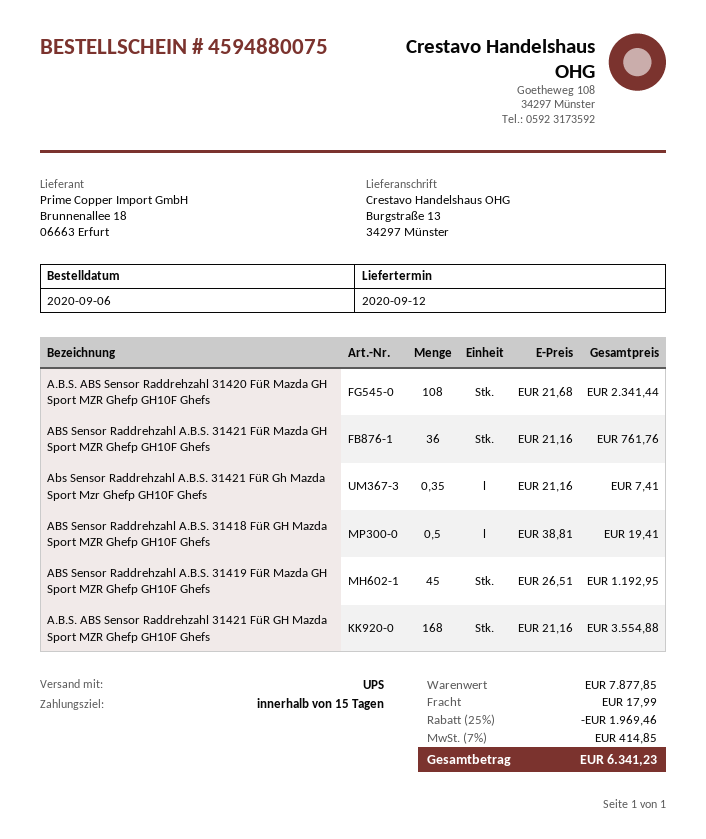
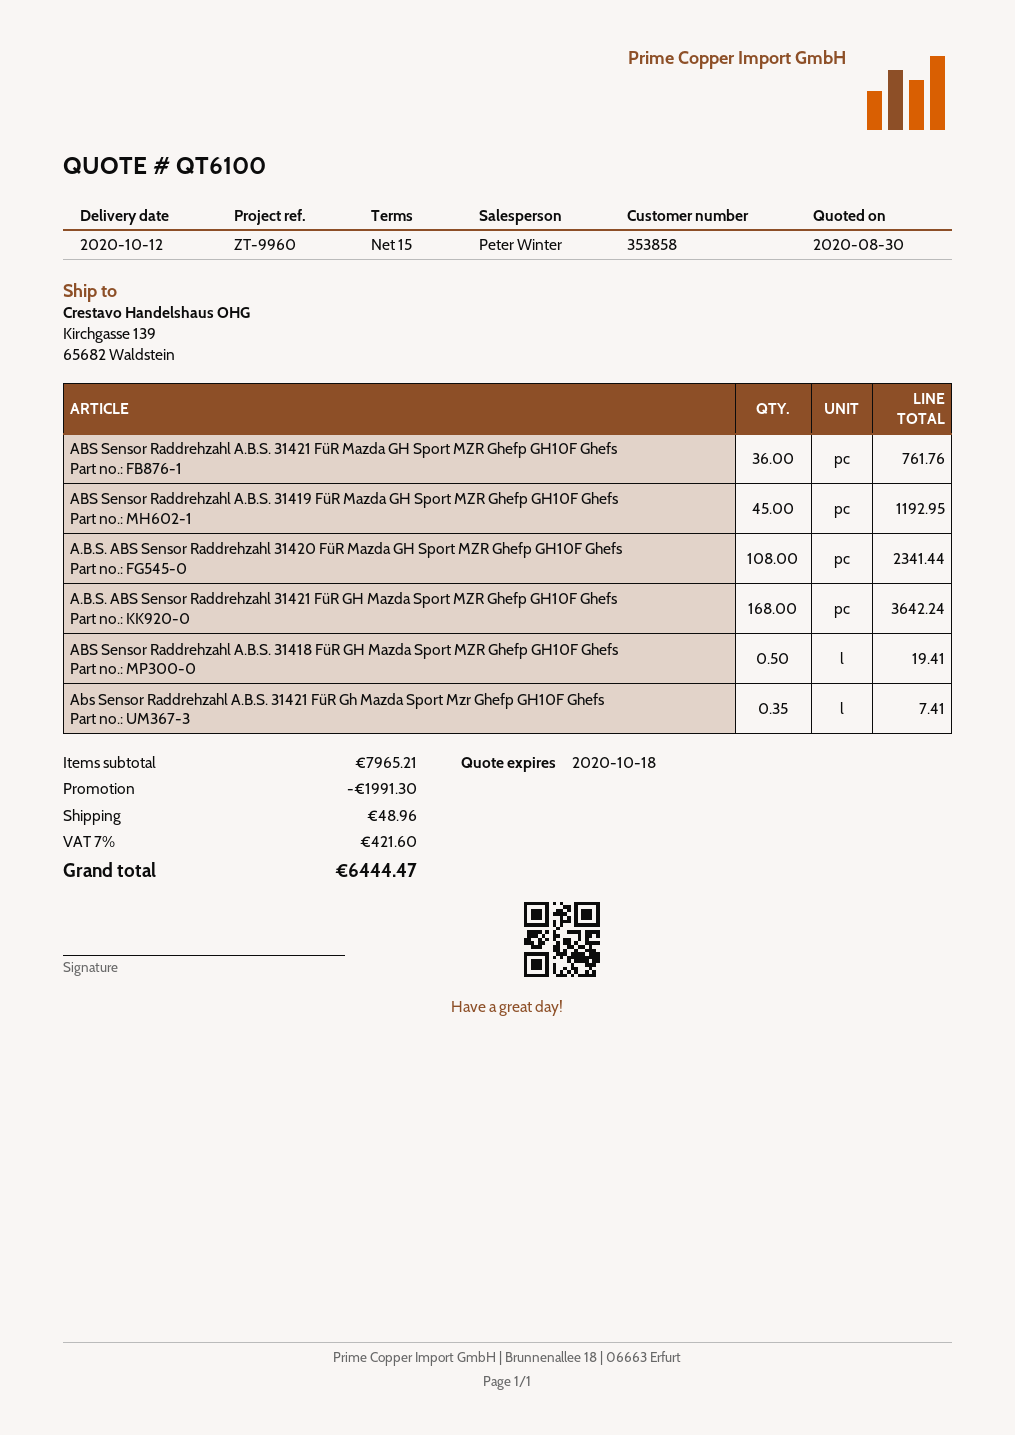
delivery date: 2020-09-12 -> 2020-10-12
ship to: Burgstraße 13, 34297 Münster -> Kirchgasse 139, 65682 Waldstein
A.B.S. ABS Sensor Raddrehzahl 31421 FüR GH Mazda Sport MZR Ghefp GH10F Ghefs: 168 for 3554.88 -> 168 for 3642.24
subtotal: 7877.85 -> 7965.21
discount: 1969.46 -> 1991.30
shipping: 17.99 -> 48.96
tax: 7% = 414.85 -> 7% = 421.60
total: 6341.23 -> 6444.47

